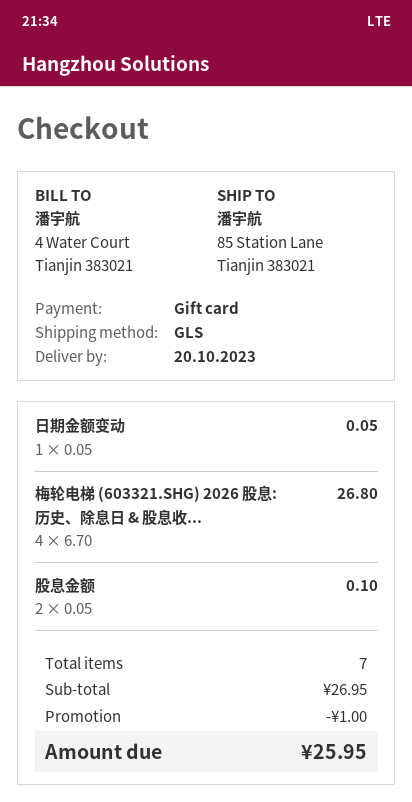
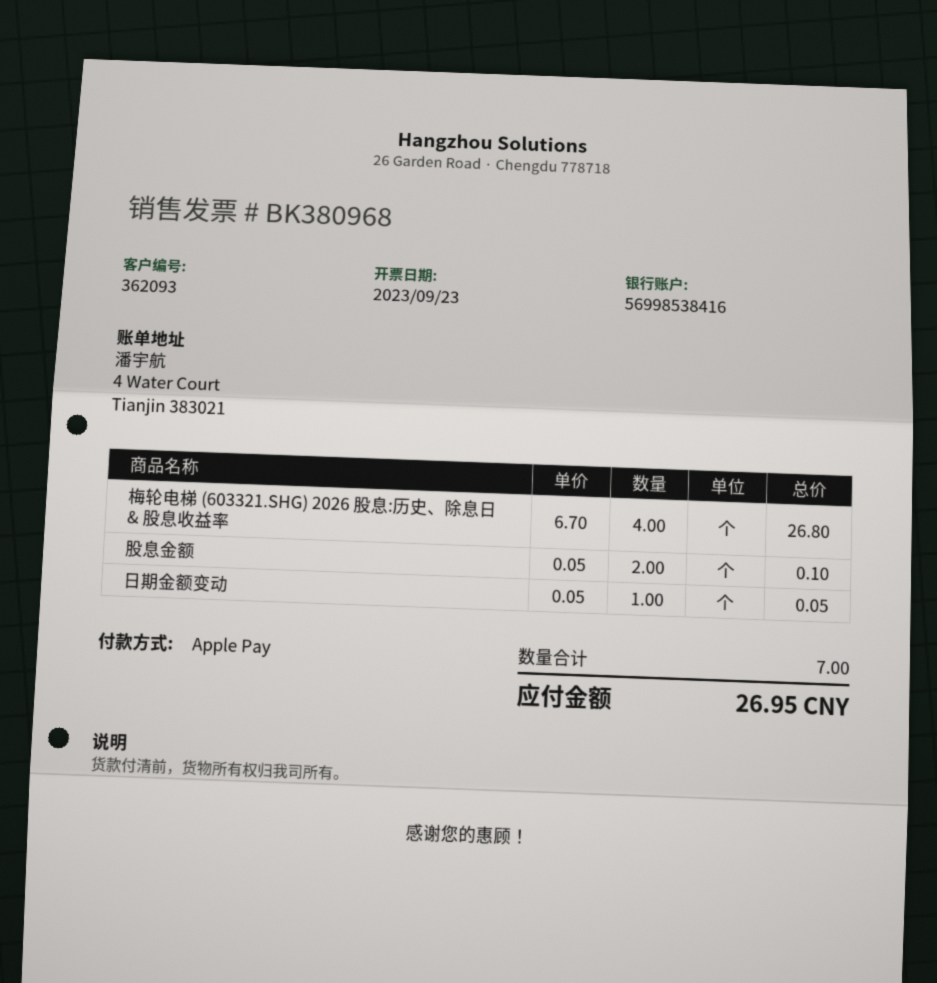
payment method: gift card -> Apple Pay
discount: 1.00 -> none
total: 25.95 -> 26.95

